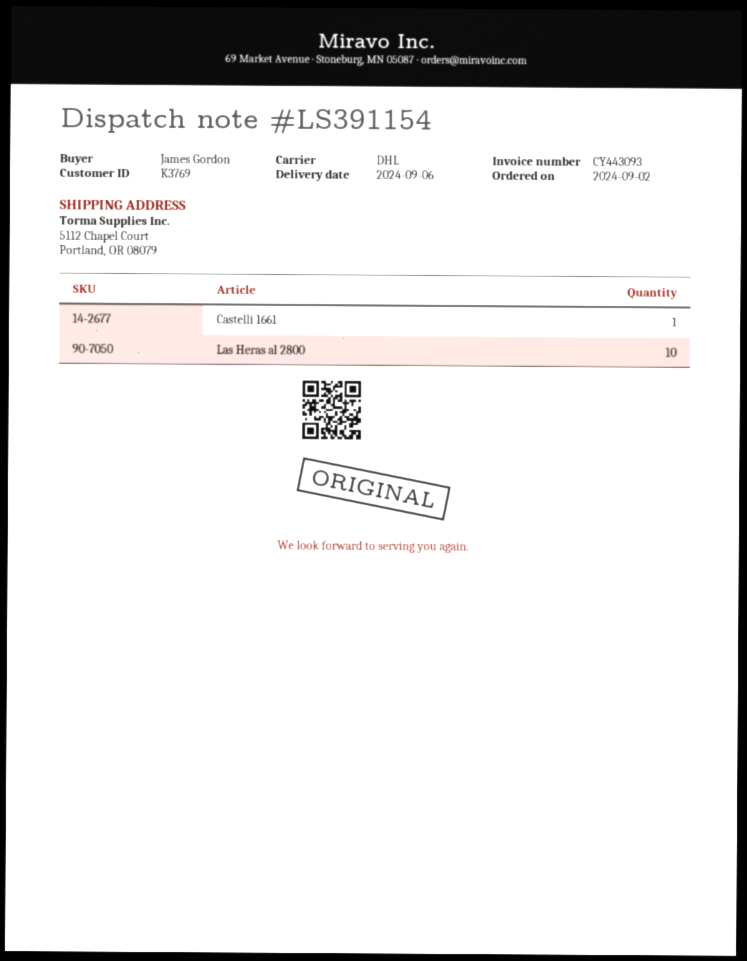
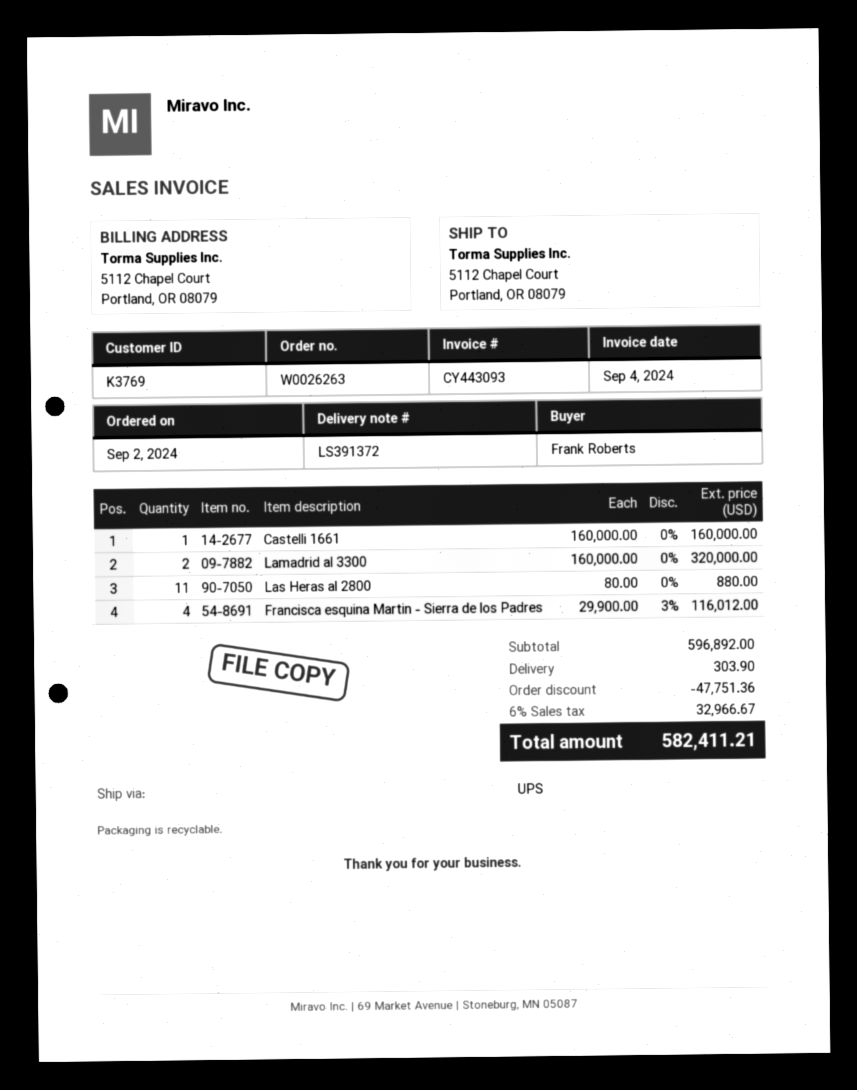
delivery note number: LS391154 -> LS391372
ordered by: James Gordon -> Frank Roberts
shipping method: DHL -> UPS
Las Heras al 2800: 10 -> 11
Lamadrid al 3300: none -> 2
Francisca esquina Martin - Sierra de los Padres: none -> 4

